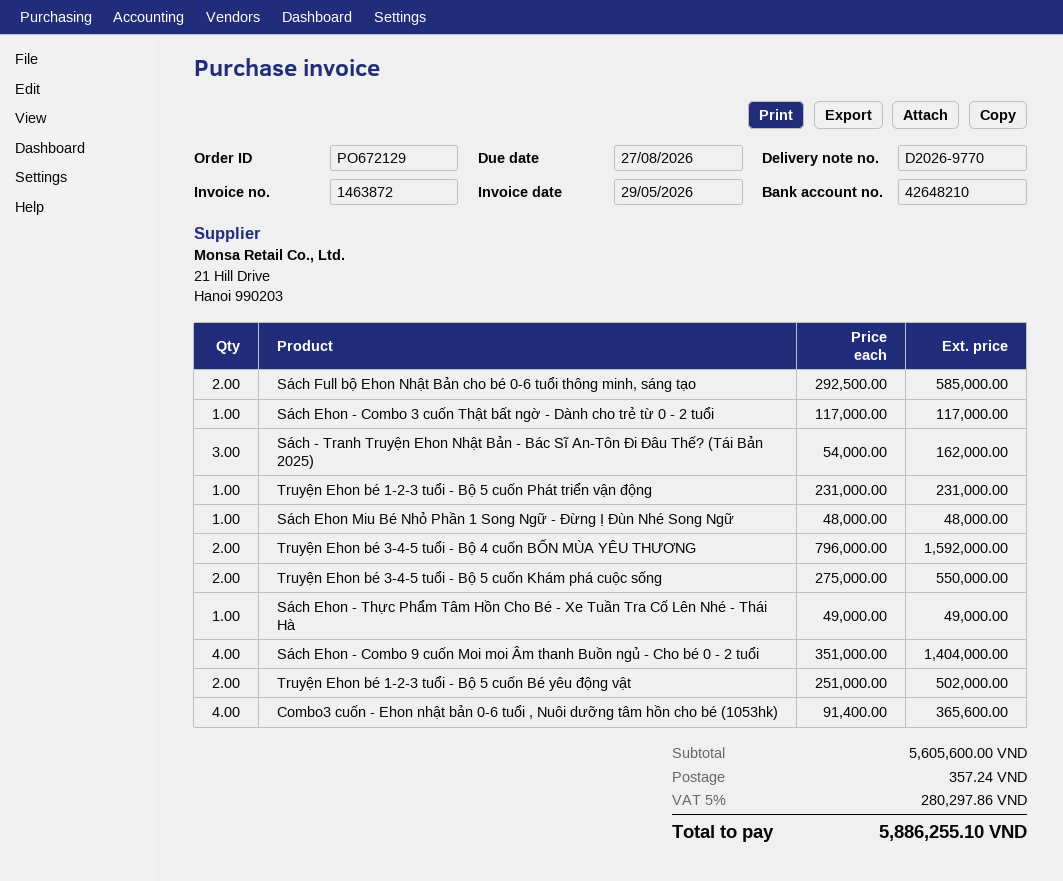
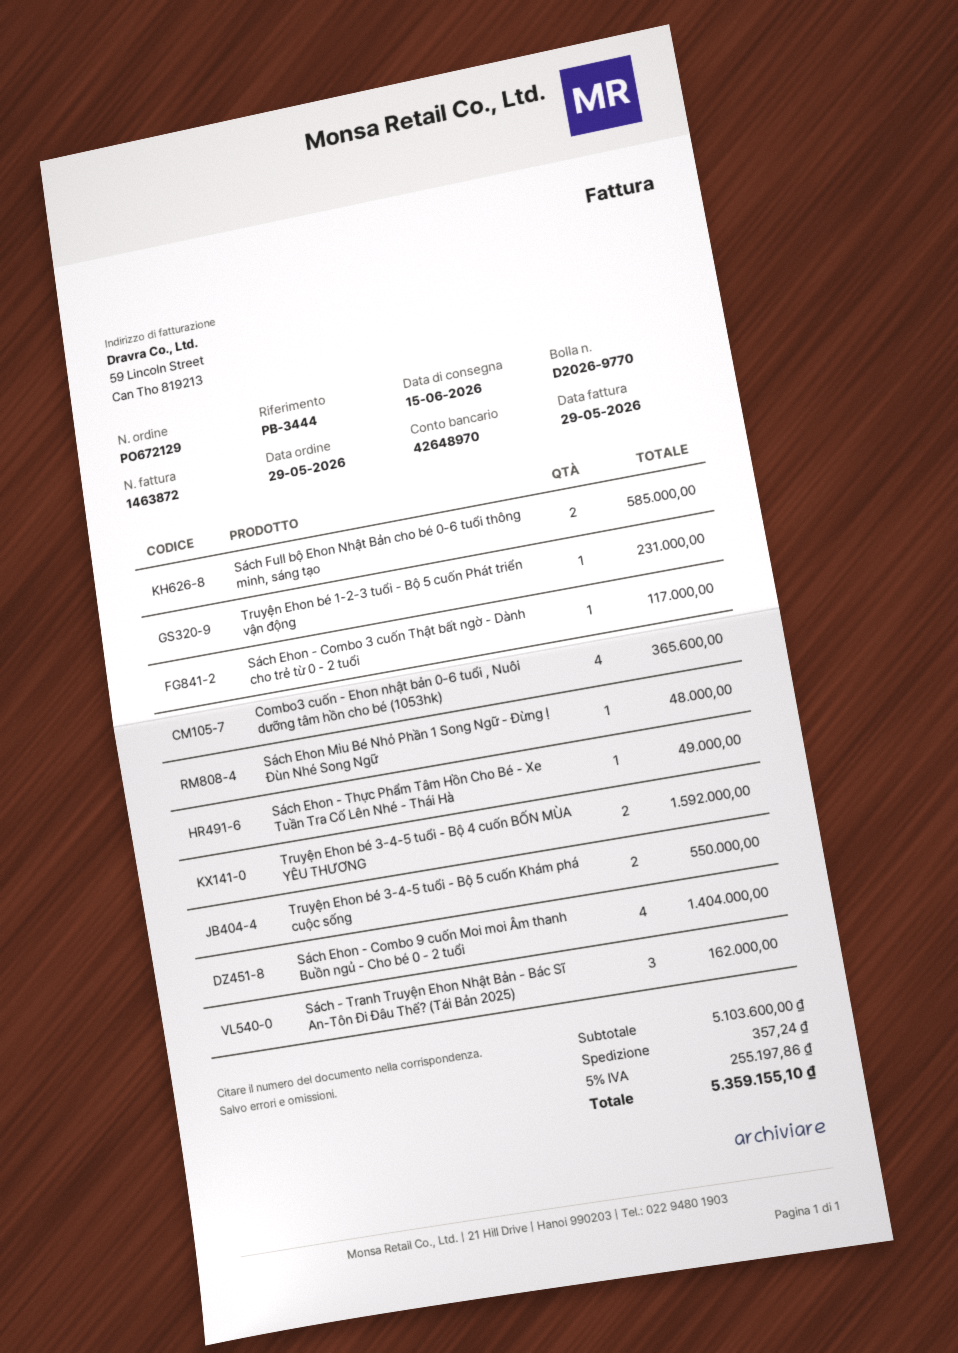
bank account: 42648210 -> 42648970
Truyện Ehon bé 1-2-3 tuổi - Bộ 5 cuốn Bé yêu động vật: 2 for 502000.00 -> none
subtotal: 5605600.00 -> 5103600.00
tax: 5% = 280297.86 -> 5% = 255197.86
total: 5886255.10 -> 5359155.10

